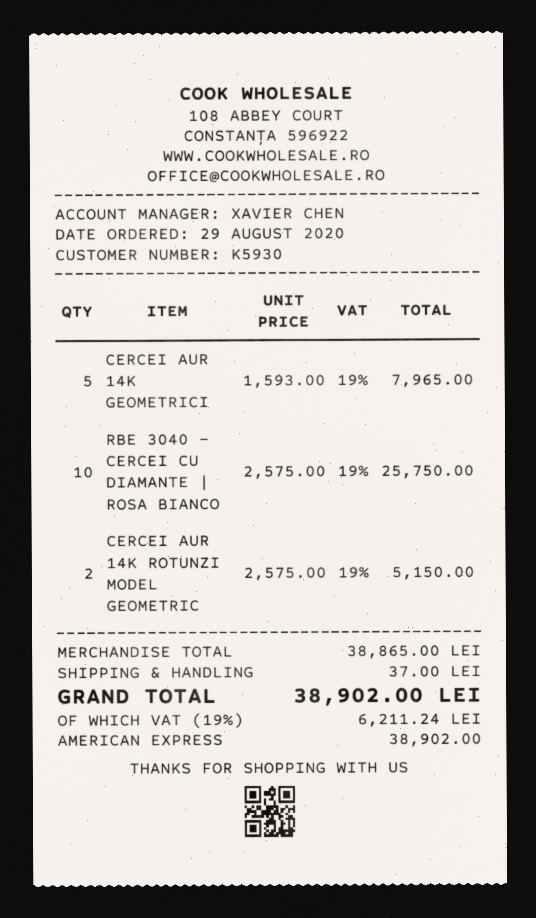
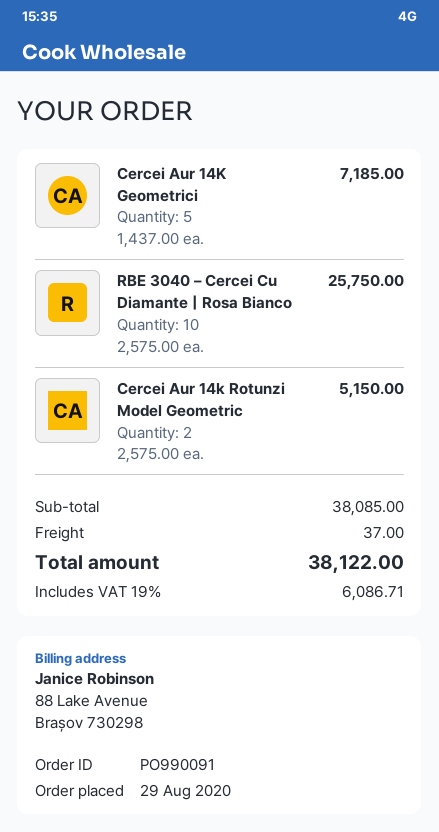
CERCEI AUR 14K GEOMETRICI: 5 x 1593.00 = 7965.00 -> 5 x 1437.00 = 7185.00
subtotal: 38865.00 -> 38085.00
tax: 19% = 6211.24 -> 19% = 6086.71
total: 38902.00 -> 38122.00

